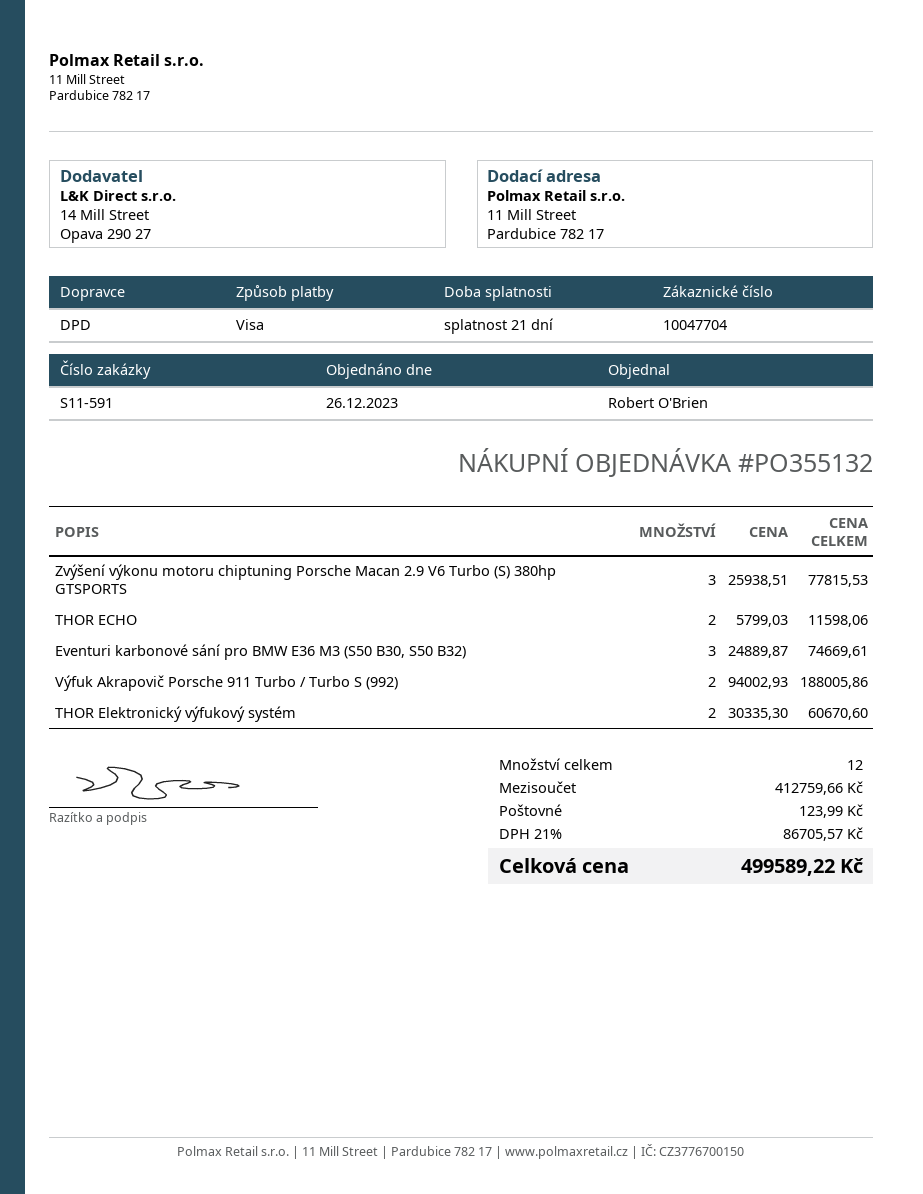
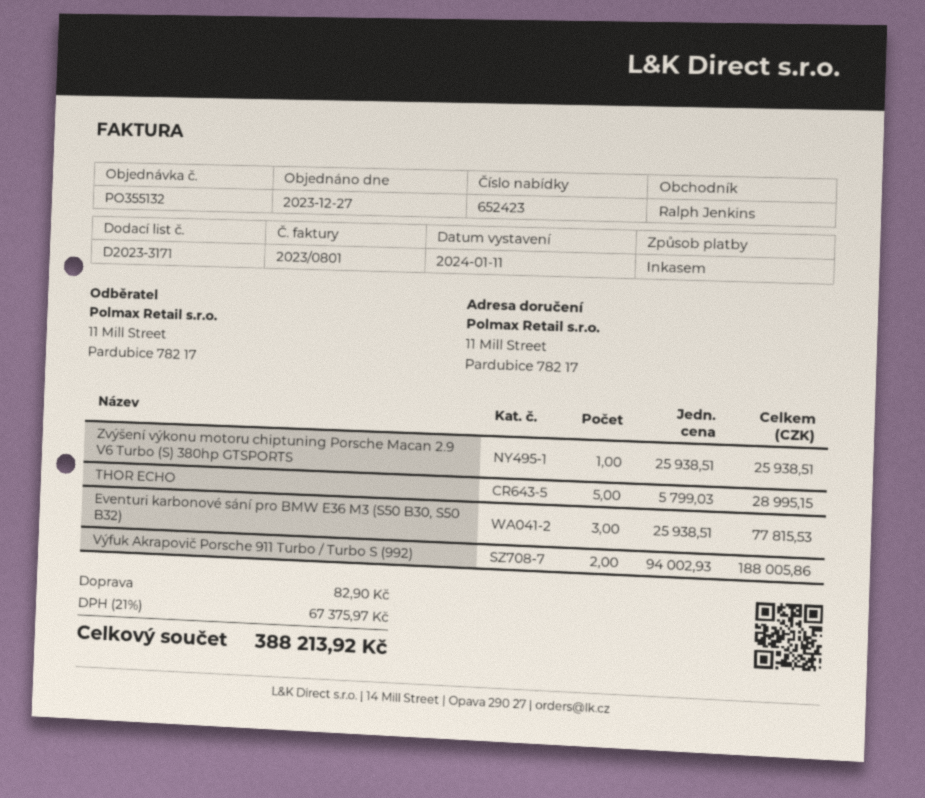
order date: 2023-12-26 -> 2023-12-27
payment method: Visa -> direct debit
Zvýšení výkonu motoru chiptuning Porsche Macan 2.9 V6 Turbo (S) 380hp GTSPORTS: 3 x 25938.51 = 77815.53 -> 1 x 25938.51 = 25938.51
THOR ECHO: 2 x 5799.03 = 11598.06 -> 5 x 5799.03 = 28995.15
Eventuri karbonové sání pro BMW E36 M3 (S50 B30, S50 B32): 3 x 24889.87 = 74669.61 -> 3 x 25938.51 = 77815.53
THOR Elektronický výfukový systém: 2 x 30335.30 = 60670.60 -> none
shipping: 123.99 -> 82.90
tax: 21% = 86705.57 -> 21% = 67375.97
total: 499589.22 -> 388213.92

